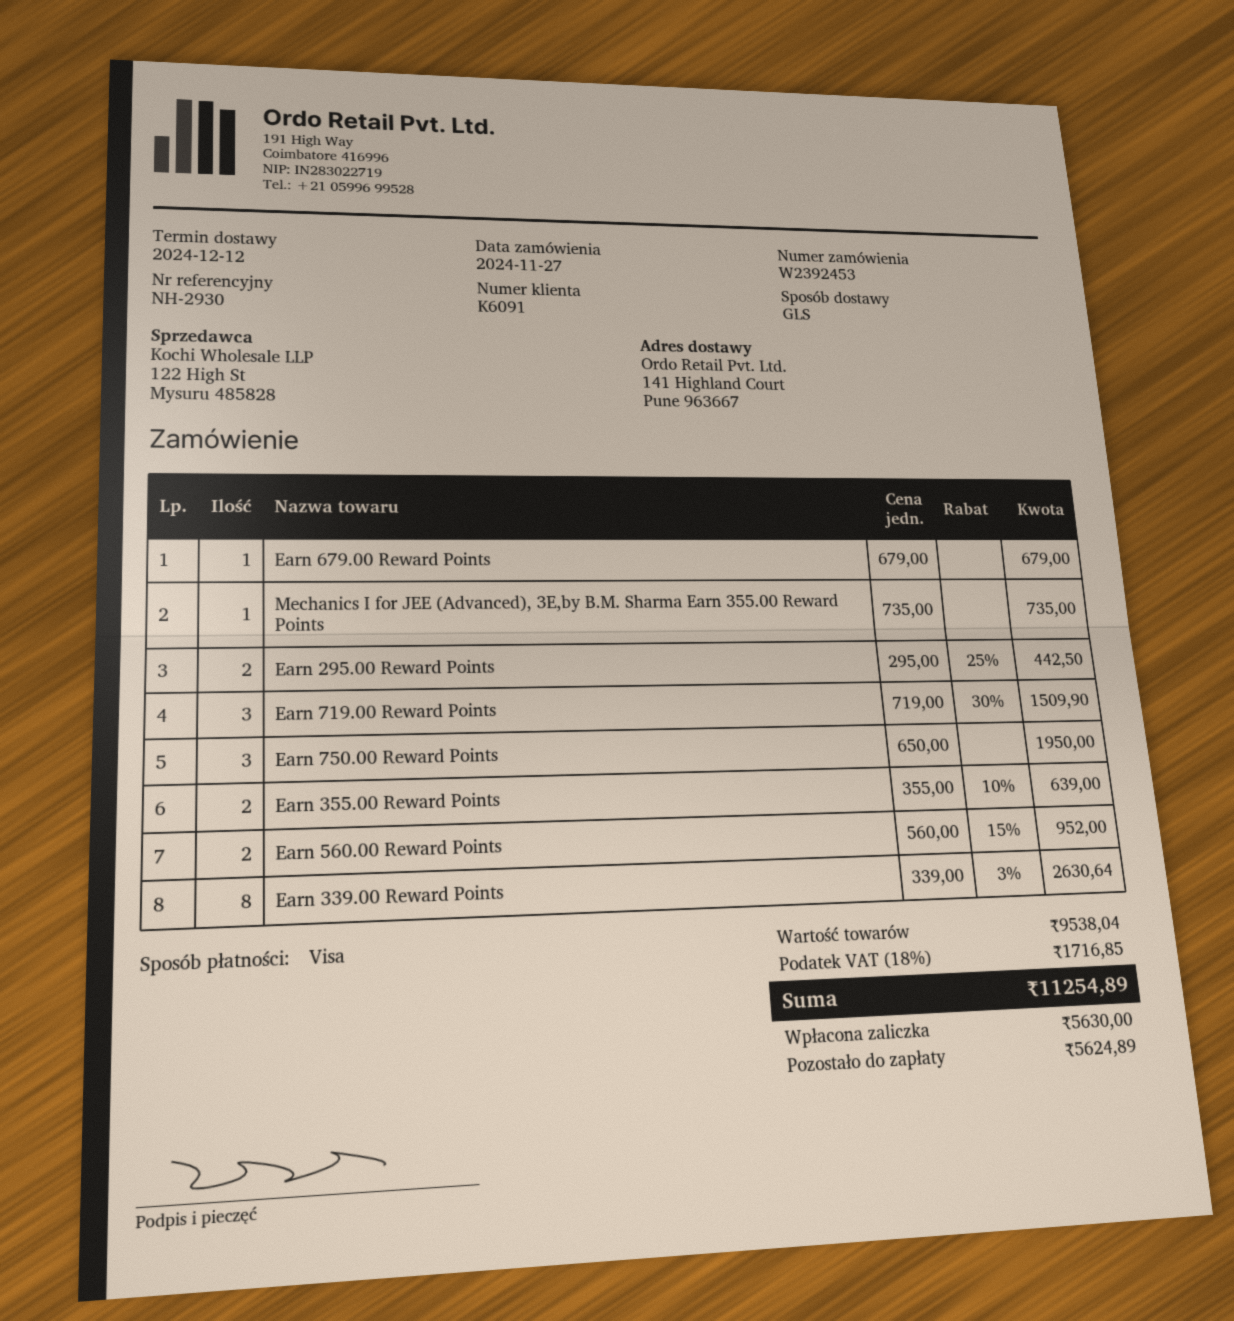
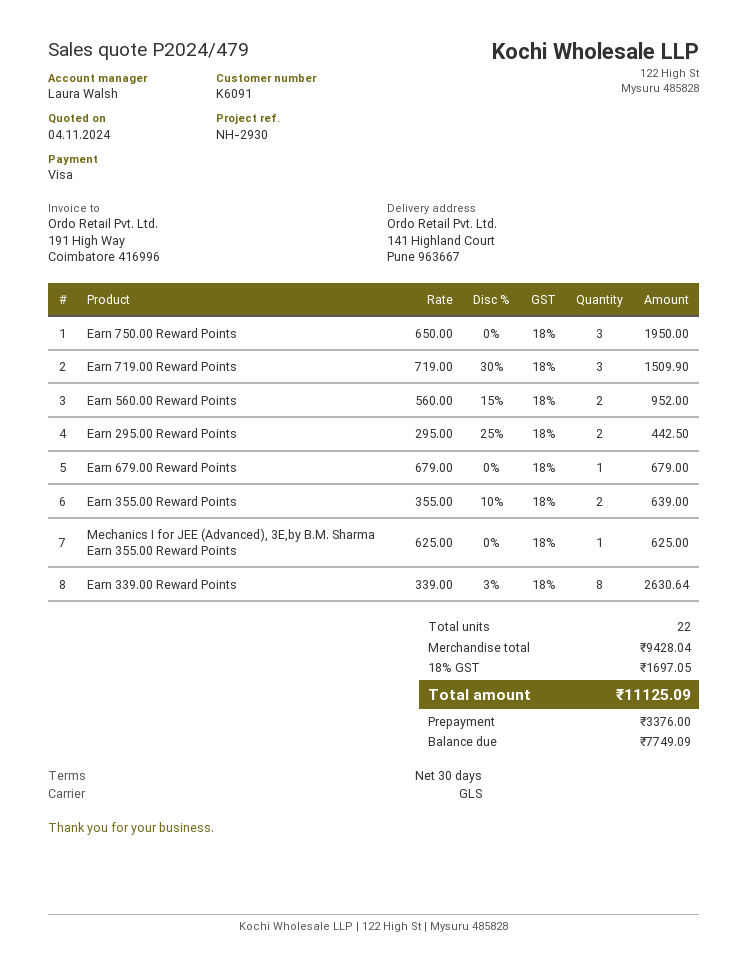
Mechanics I for JEE (Advanced), 3E,by B.M. Sharma Earn 355.00 Reward Points: 1 x 735.00 = 735.00 -> 1 x 625.00 = 625.00
subtotal: 9538.04 -> 9428.04
tax: 18% = 1716.85 -> 18% = 1697.05
total: 11254.89 -> 11125.09
deposit: 5630.00 -> 3376.00
balance: 5624.89 -> 7749.09

